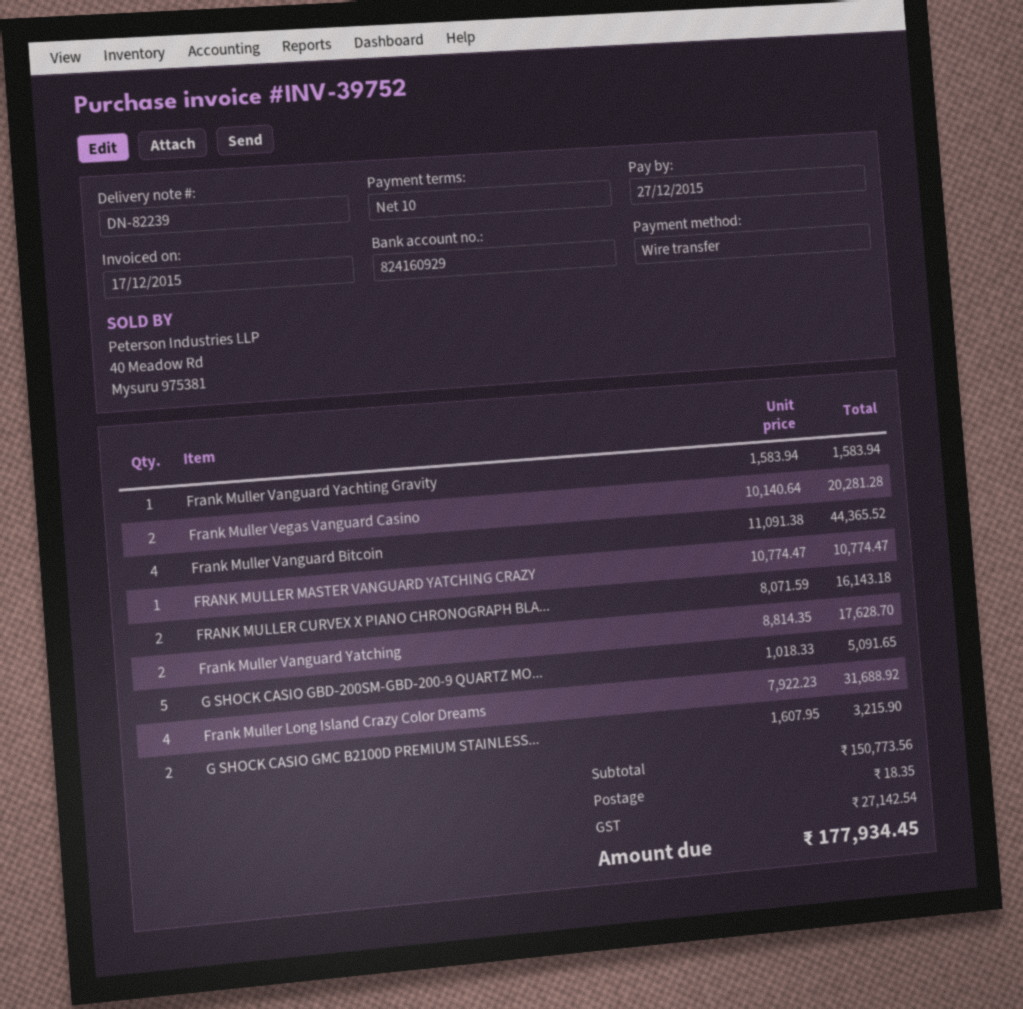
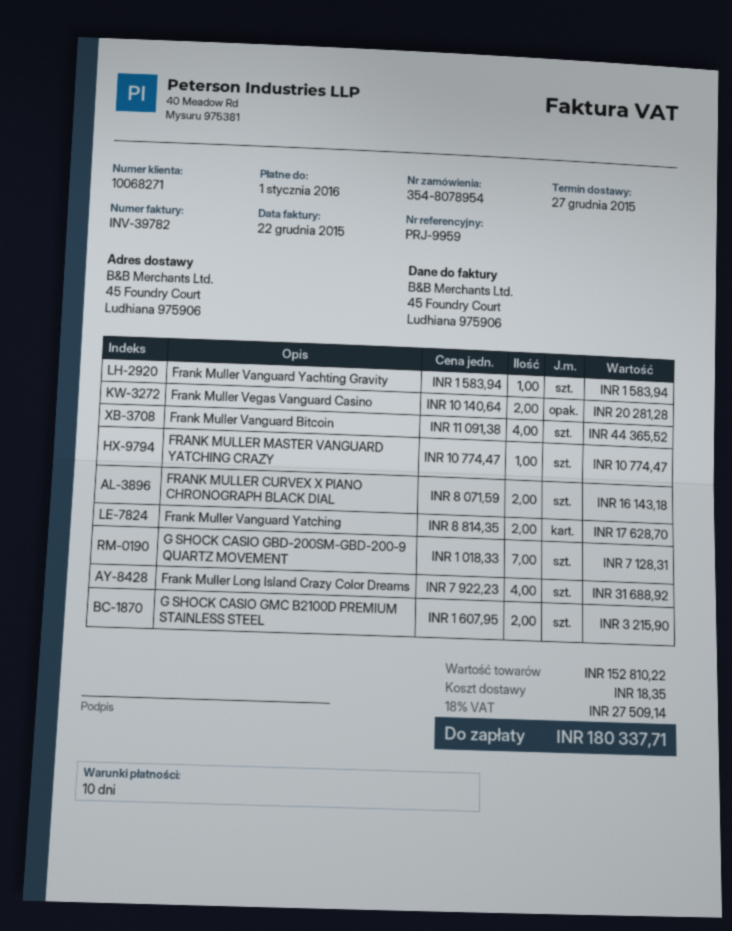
invoice number: INV-39752 -> INV-39782
invoice date: 2015-12-17 -> 2015-12-22
due date: 2015-12-27 -> 2016-01-01
G SHOCK CASIO GBD-200SM-GBD-200-9 QUARTZ MO...: 5 x 1018.33 = 5091.65 -> 7 x 1018.33 = 7128.31
subtotal: 150773.56 -> 152810.22
tax: 27142.54 -> 27509.14
total: 177934.45 -> 180337.71

